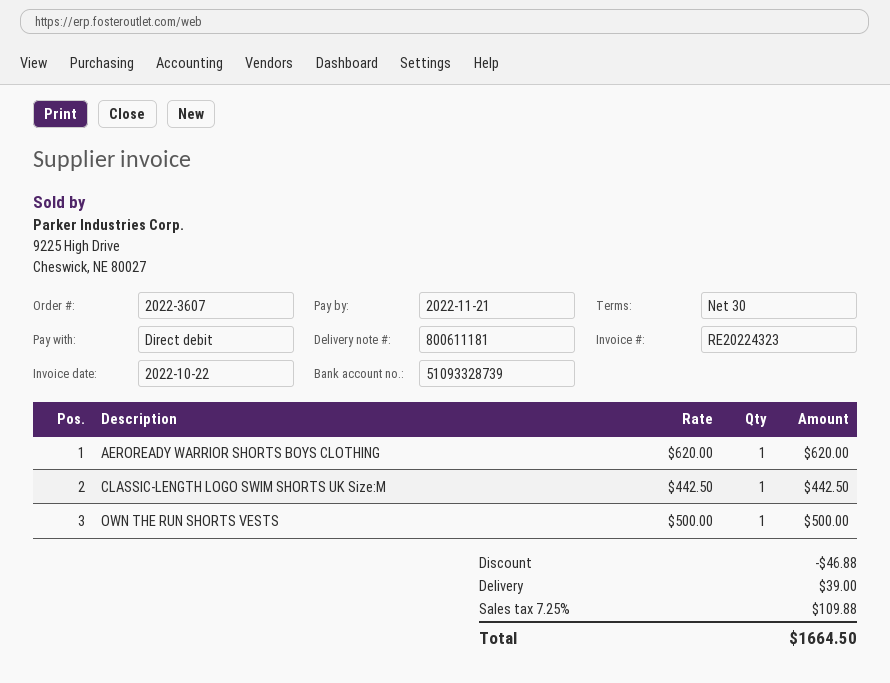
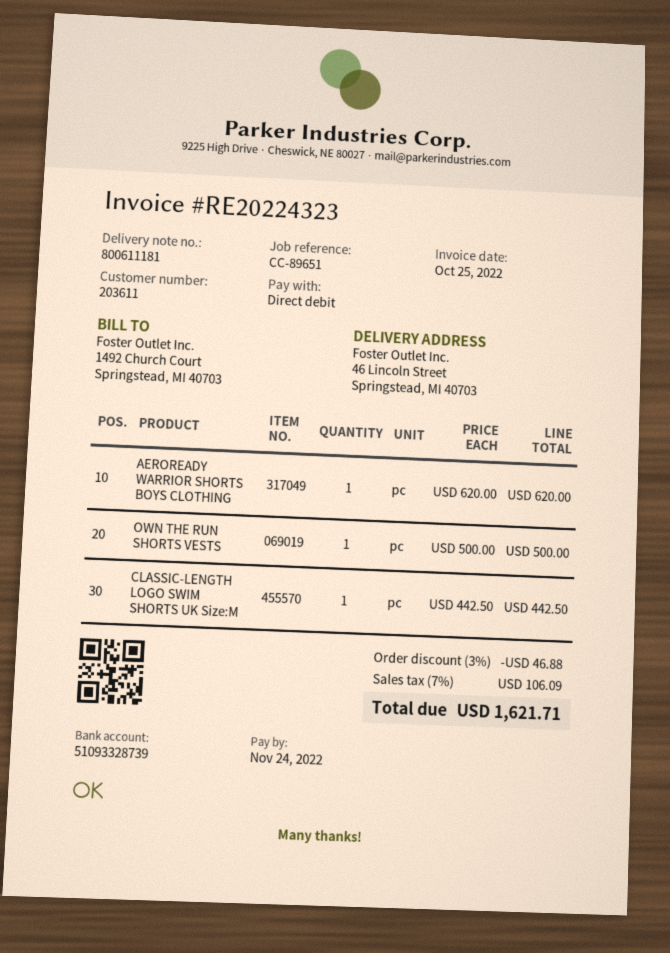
invoice date: 2022-10-22 -> 2022-10-25
due date: 2022-11-21 -> 2022-11-24
shipping: 39.00 -> none
tax: 7.25% = 109.88 -> 7% = 106.09
total: 1664.50 -> 1621.71

